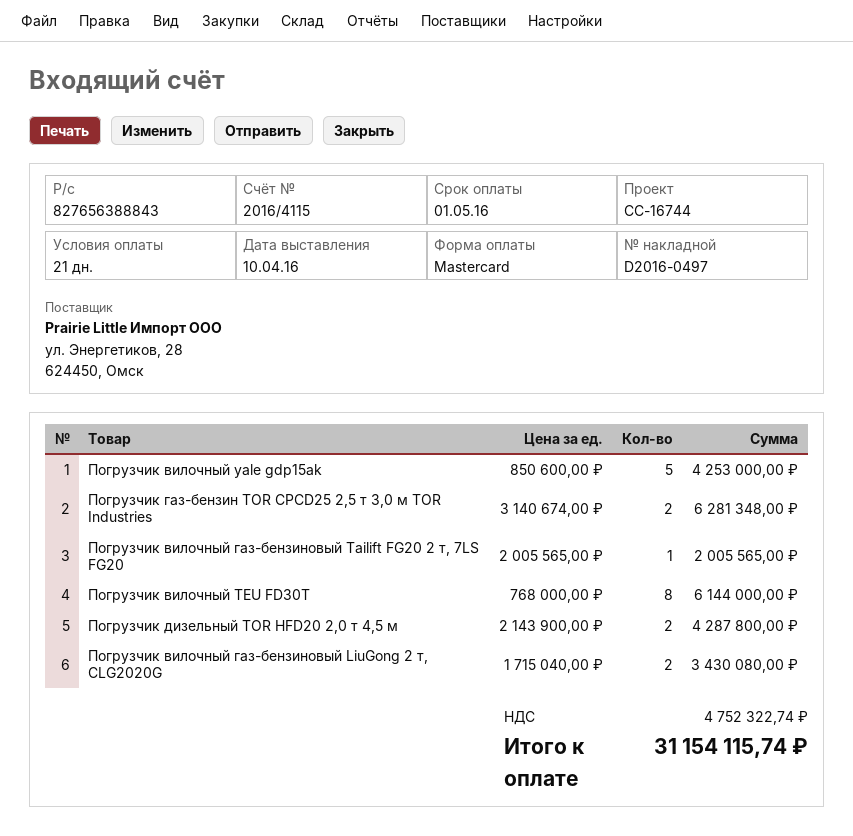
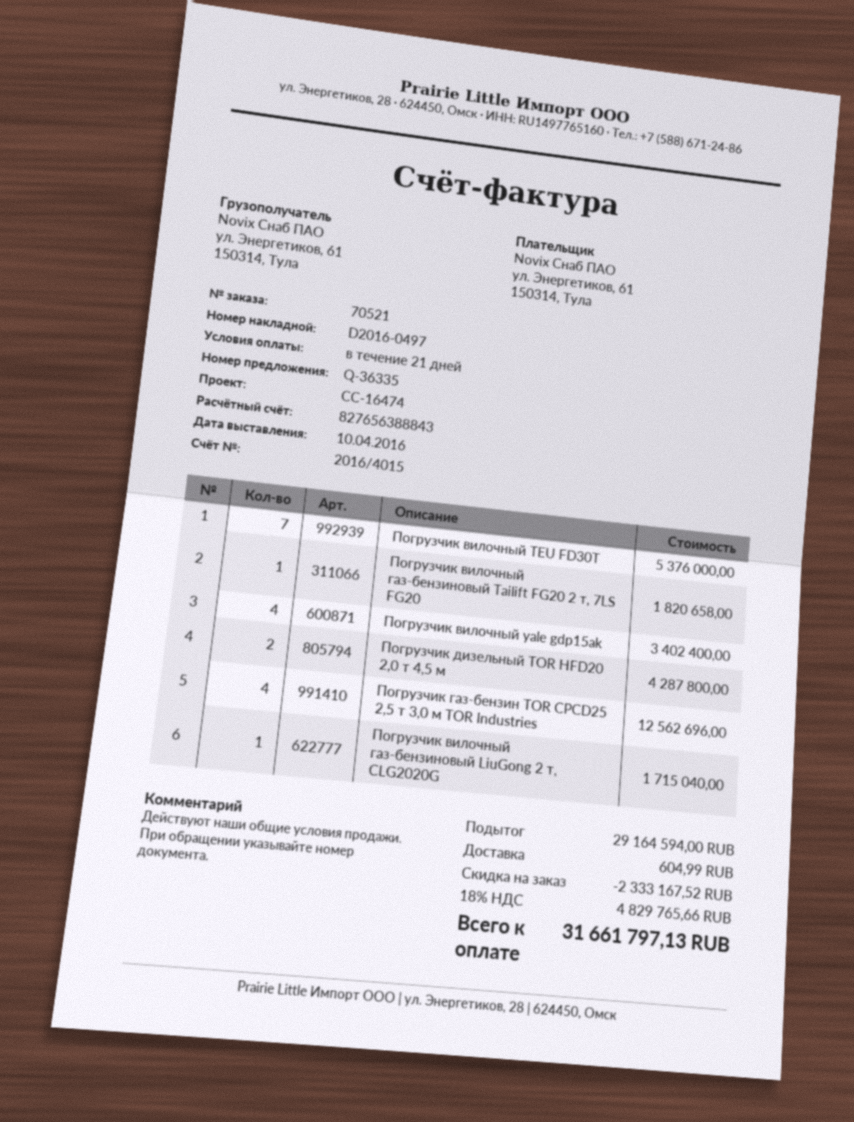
invoice number: 2016/4115 -> 2016/4015
reference: CC-16744 -> CC-16474
Погрузчик вилочный yale gdp15ak: 5 for 4253000.00 -> 4 for 3402400.00
Погрузчик газ-бензин TOR CPCD25 2,5 т 3,0 м TOR Industries: 2 for 6281348.00 -> 4 for 12562696.00
Погрузчик вилочный газ-бензиновый Tailift FG20 2 т, 7LS FG20: 1 for 2005565.00 -> 1 for 1820658.00
Погрузчик вилочный TEU FD30T: 8 for 6144000.00 -> 7 for 5376000.00
Погрузчик вилочный газ-бензиновый LiuGong 2 т, CLG2020G: 2 for 3430080.00 -> 1 for 1715040.00
discount: none -> 2333167.52
shipping: none -> 604.99
tax: 4752322.74 -> 4829765.66
total: 31154115.74 -> 31661797.13

